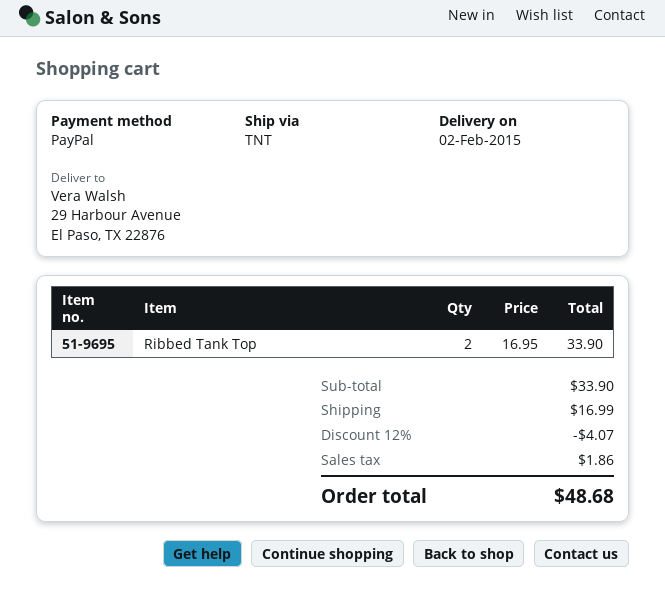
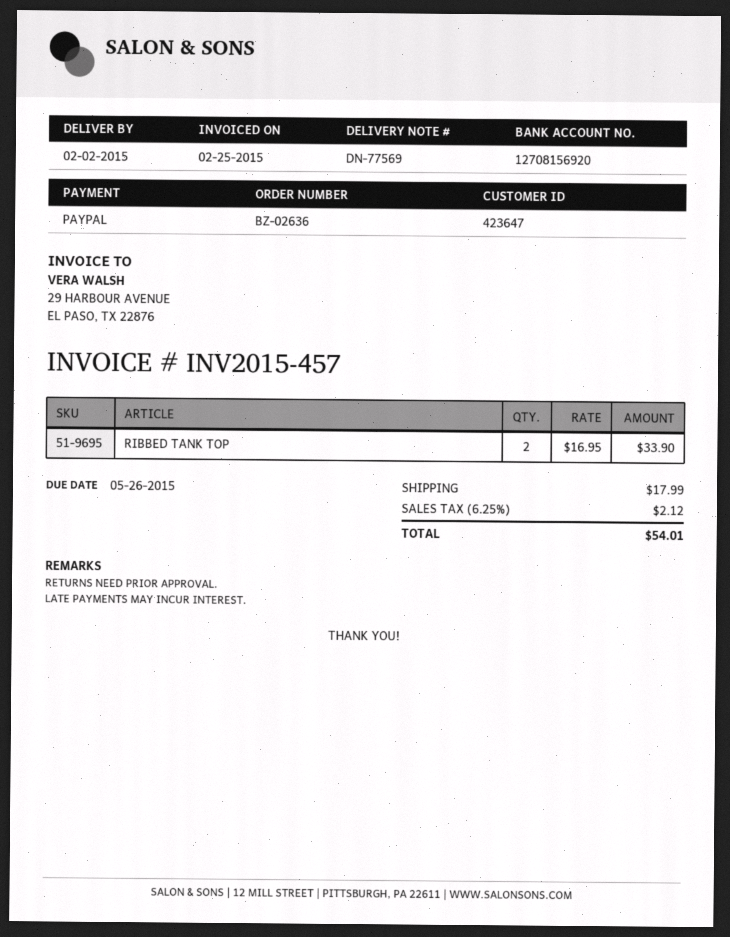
discount: 12% = 4.07 -> none
shipping: 16.99 -> 17.99
tax: 1.86 -> 2.12
total: 48.68 -> 54.01

